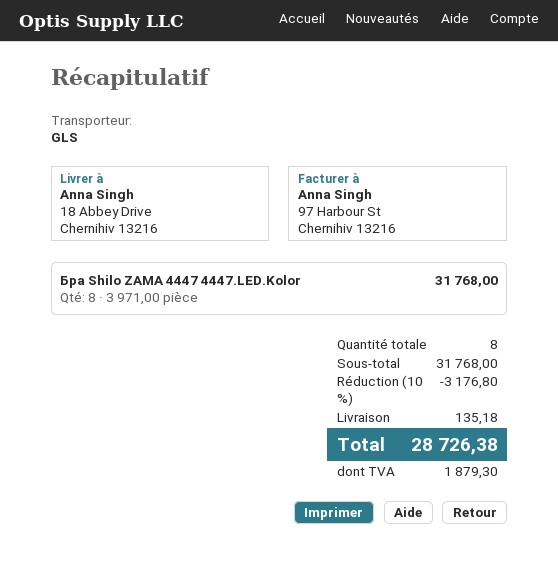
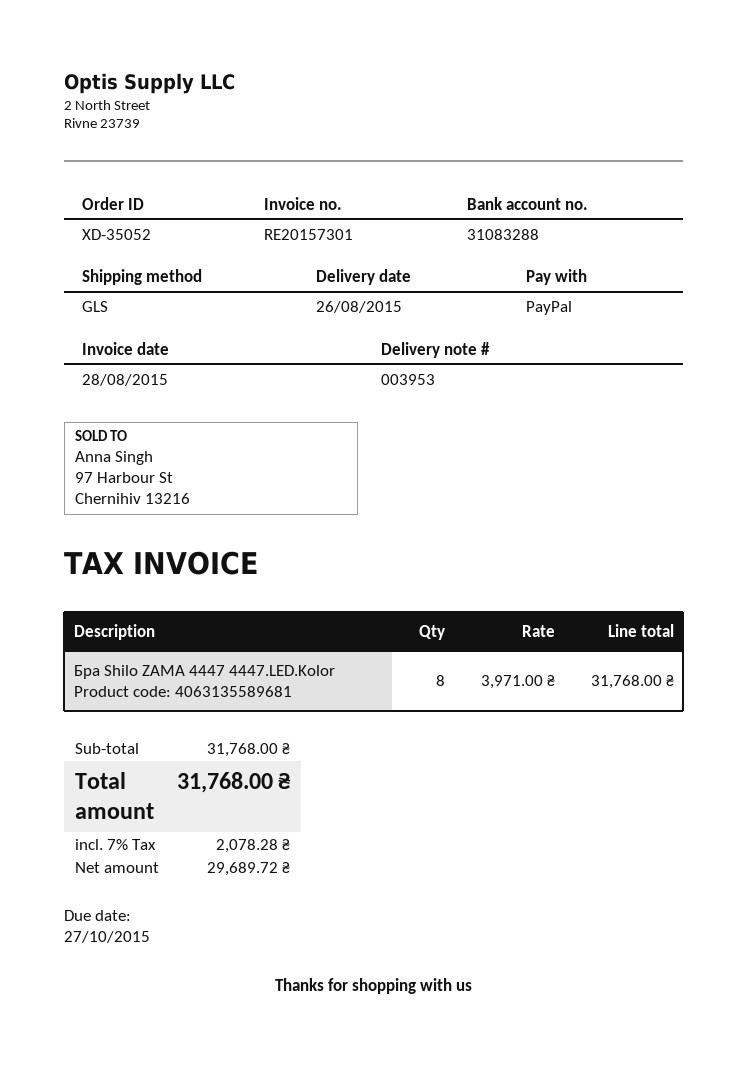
discount: 10% = 3176.80 -> none
shipping: 135.18 -> none
tax: 1879.30 -> 2078.28
total: 28726.38 -> 31768.00

